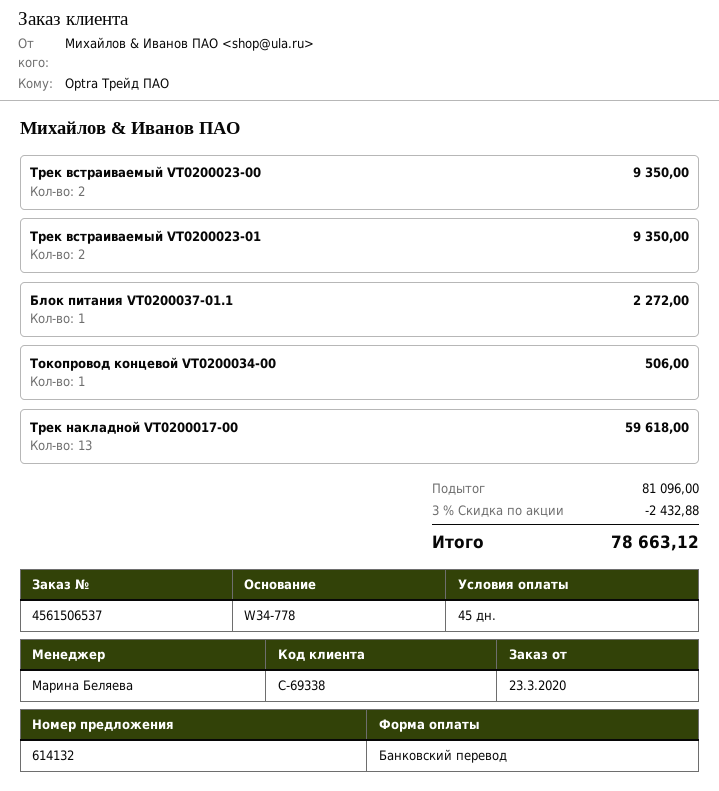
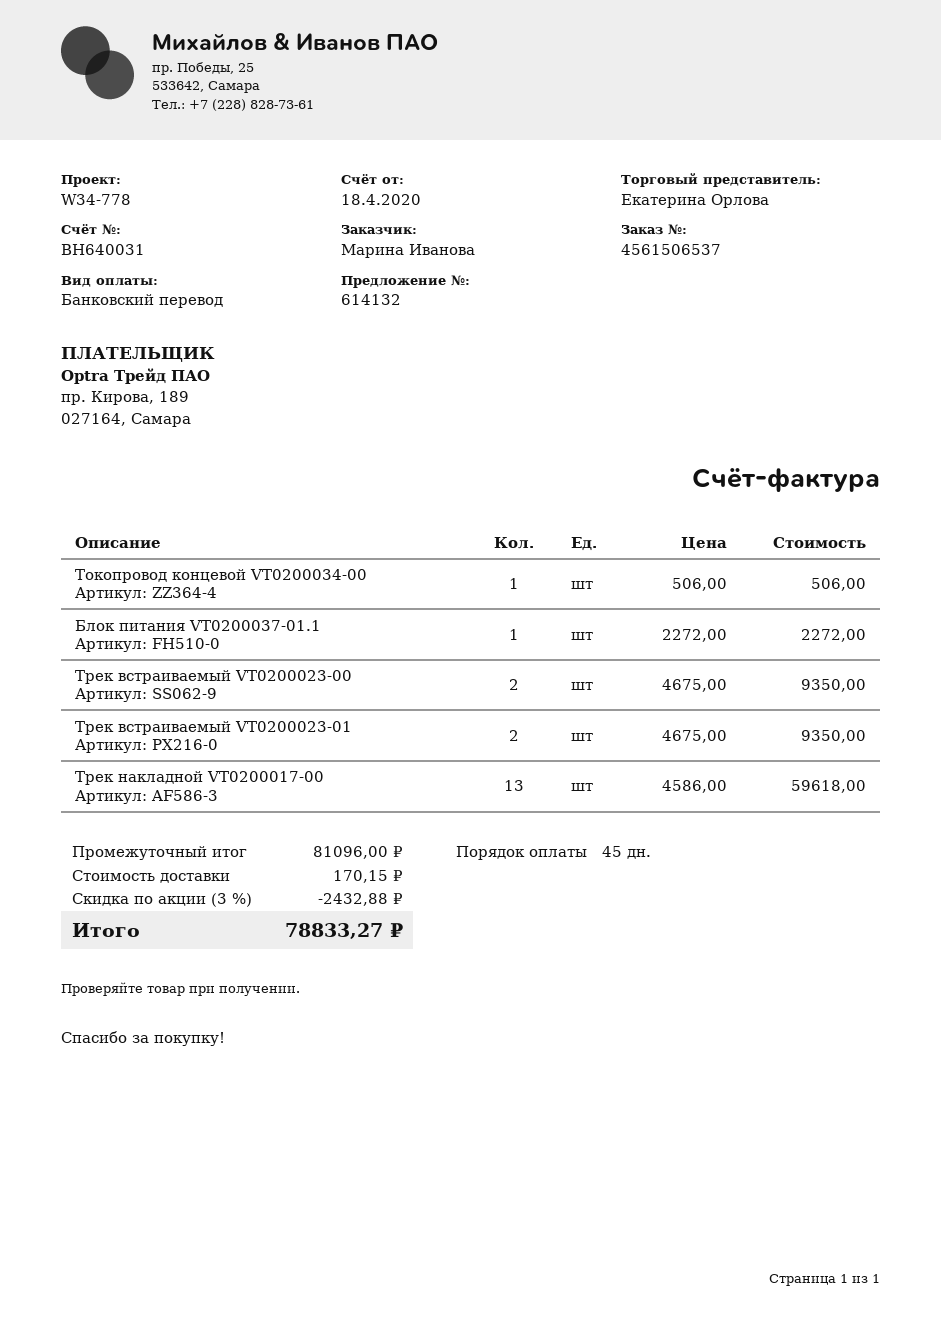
sales rep: Марина Беляева -> Екатерина Орлова
shipping: none -> 170.15
total: 78663.12 -> 78833.27

